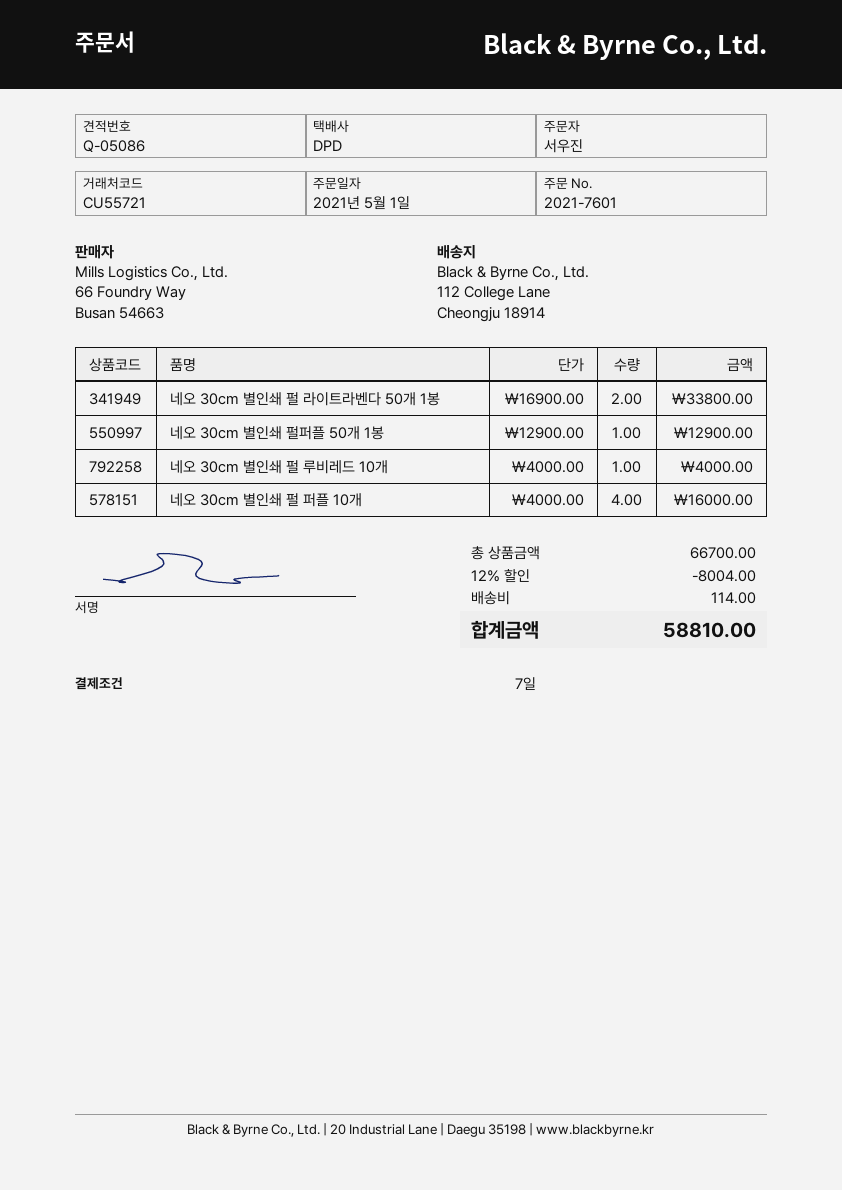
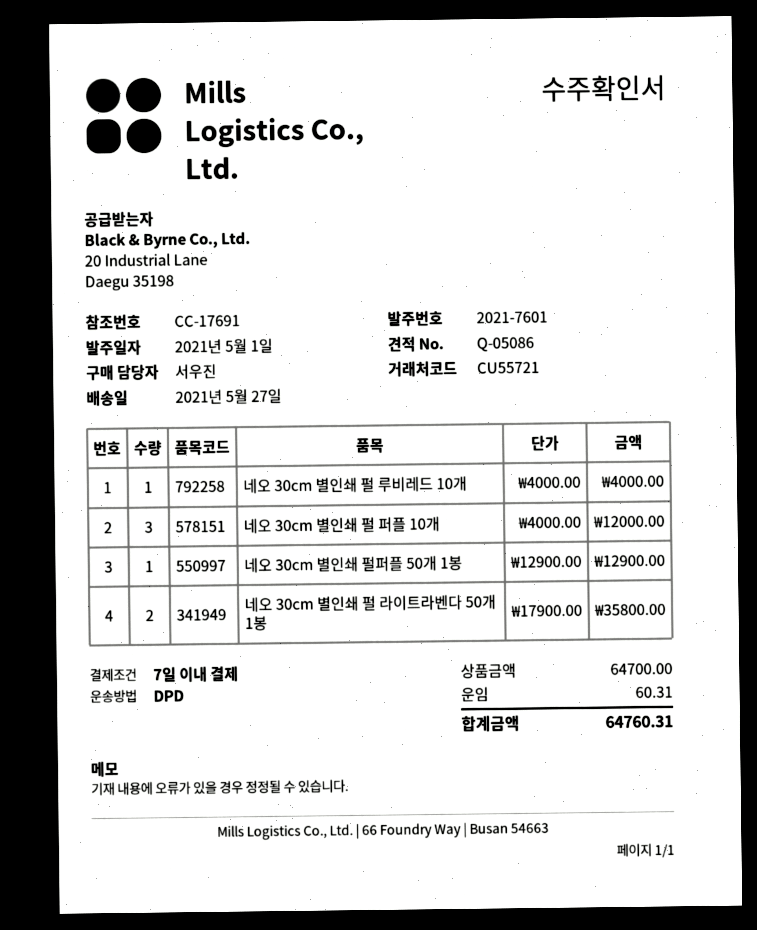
네오 30cm 별인쇄 펄 라이트라벤다 50개 1봉: 2 x 16900.00 = 33800.00 -> 2 x 17900.00 = 35800.00
네오 30cm 별인쇄 펄 퍼플 10개: 4 x 4000.00 = 16000.00 -> 3 x 4000.00 = 12000.00
subtotal: 66700.00 -> 64700.00
discount: 12% = 8004.00 -> none
shipping: 114.00 -> 60.31
total: 58810.00 -> 64760.31

